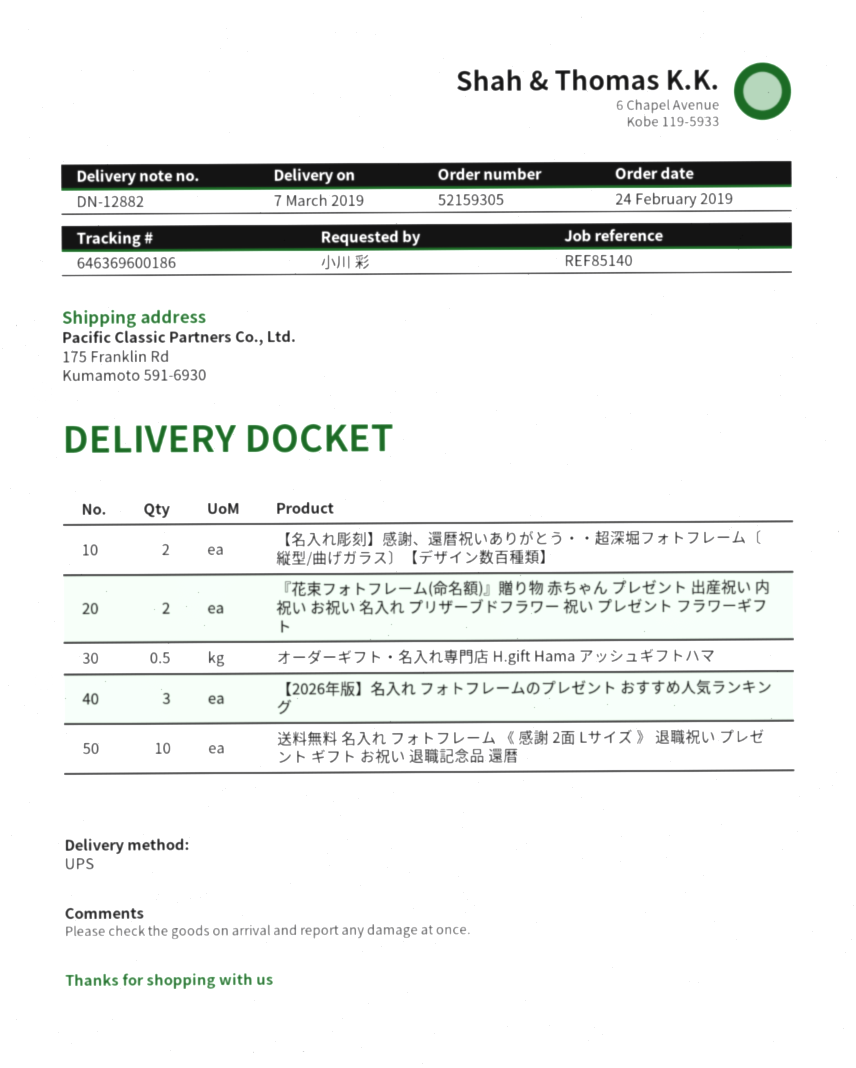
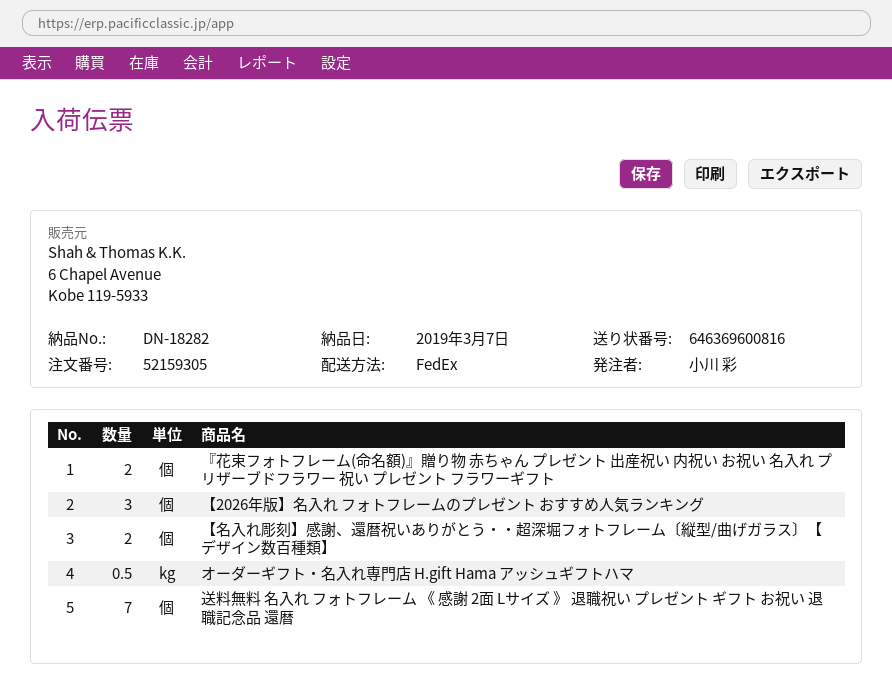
delivery note number: DN-12882 -> DN-18282
shipping method: UPS -> FedEx
tracking number: 646369600186 -> 646369600816
送料無料 名入れ フォトフレーム 《 感謝 2面 Lサイズ 》 退職祝い プレゼント ギフト お祝い 退職記念品 還暦: 10 -> 7

